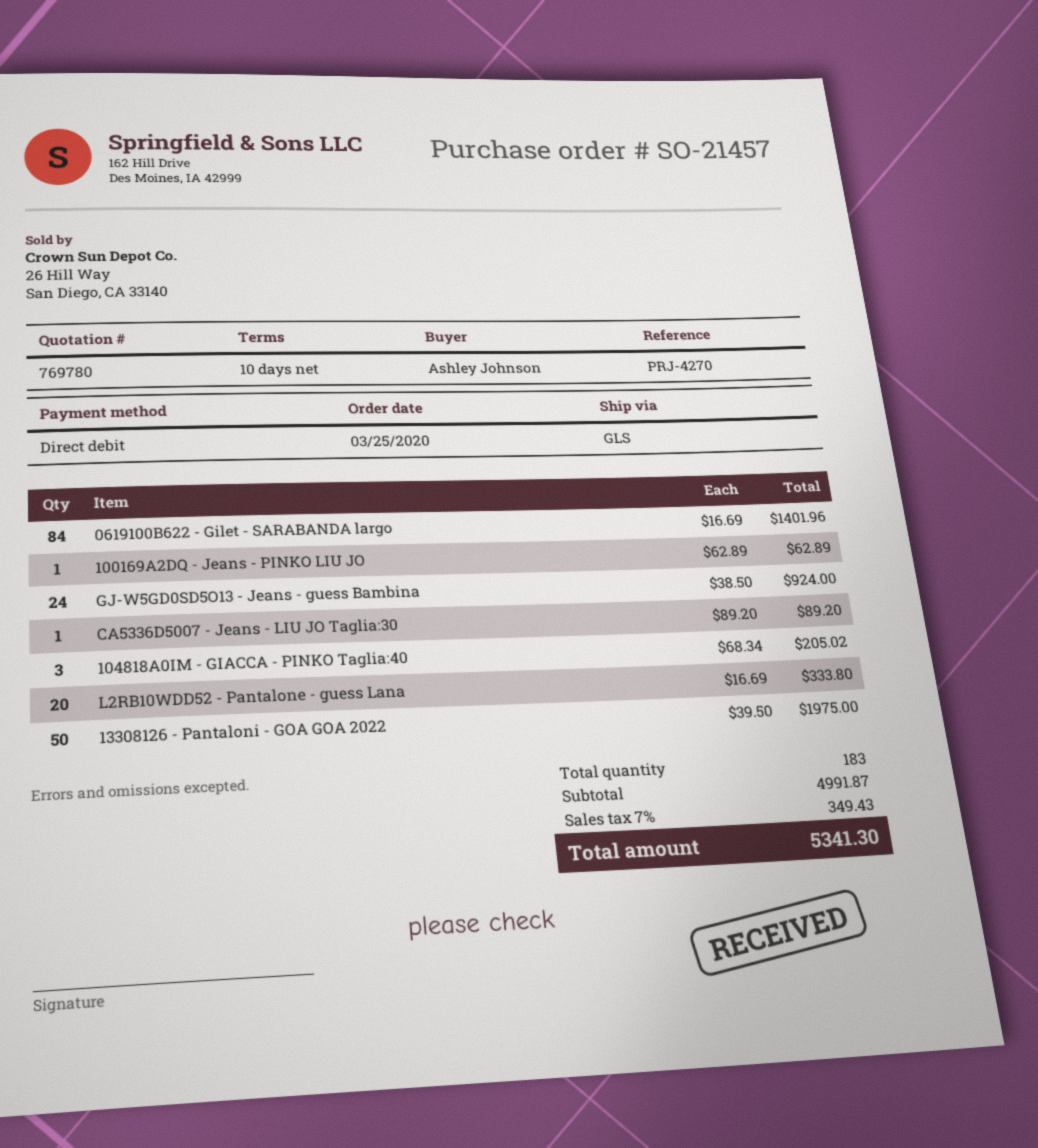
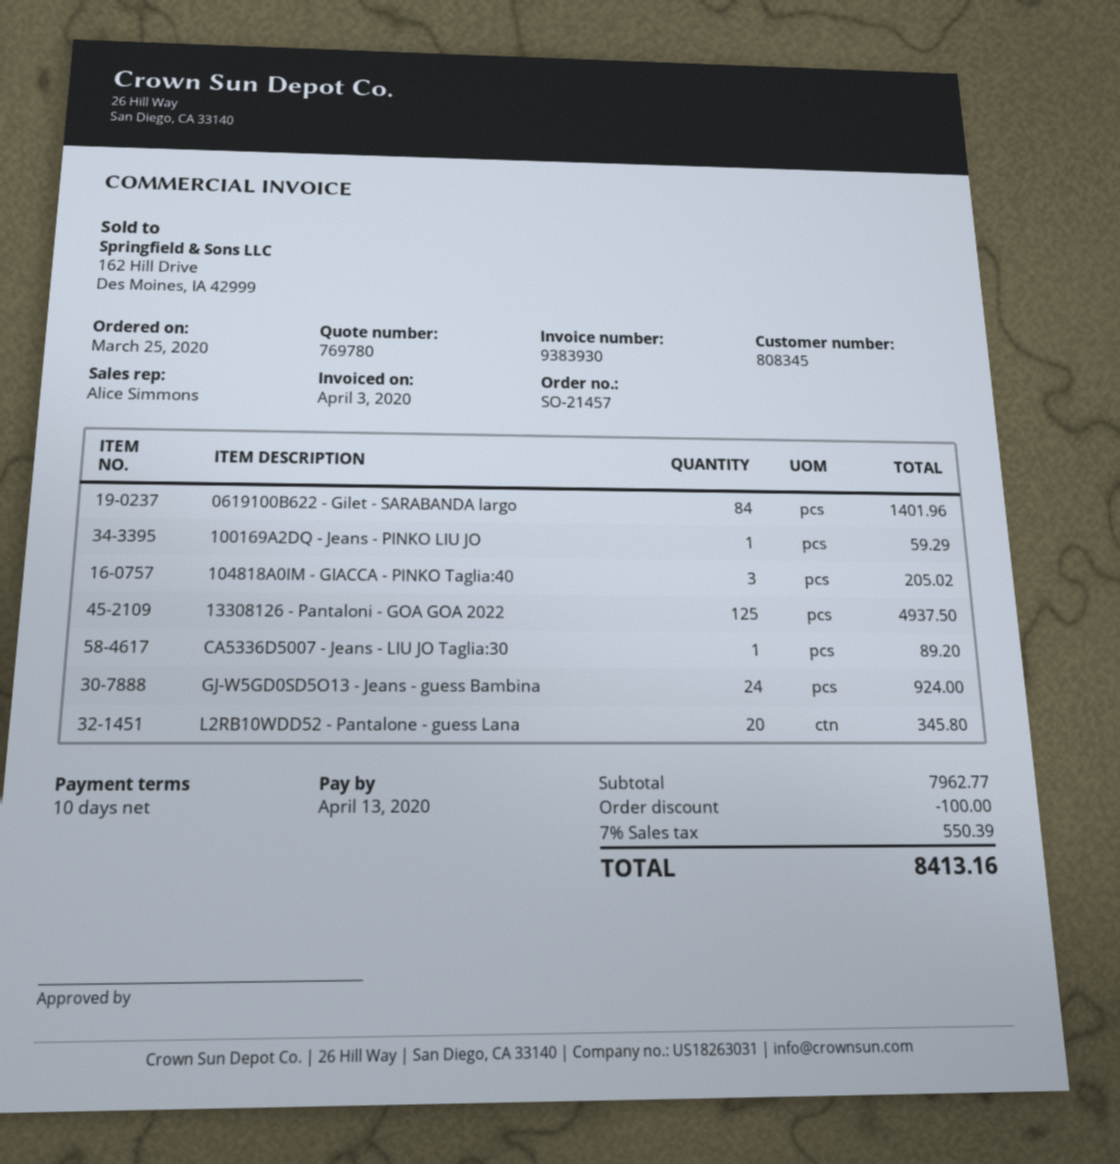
100169A2DQ - Jeans - PINKO LIU JO: 1 for 62.89 -> 1 for 59.29
L2RB10WDD52 - Pantalone - guess Lana: 20 for 333.80 -> 20 for 345.80
13308126 - Pantaloni - GOA GOA 2022: 50 for 1975.00 -> 125 for 4937.50
subtotal: 4991.87 -> 7962.77
discount: none -> 100.00
tax: 7% = 349.43 -> 7% = 550.39
total: 5341.30 -> 8413.16

